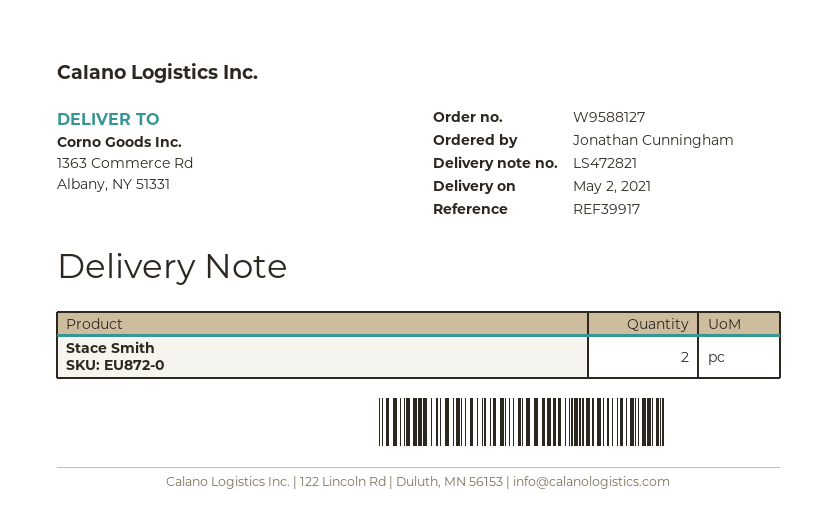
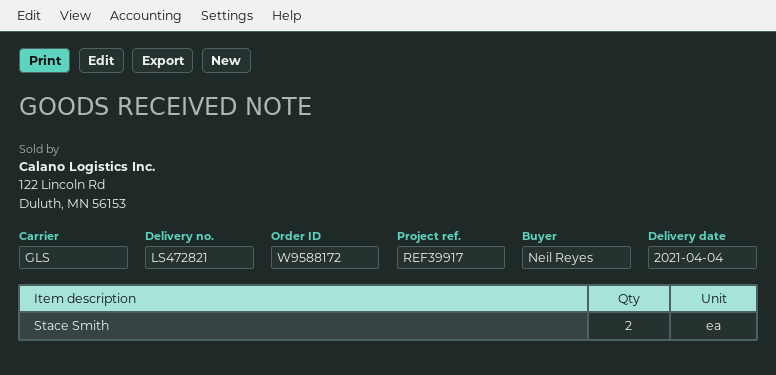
order number: W9588127 -> W9588172
delivery date: 2021-05-02 -> 2021-04-04
ordered by: Jonathan Cunningham -> Neil Reyes

